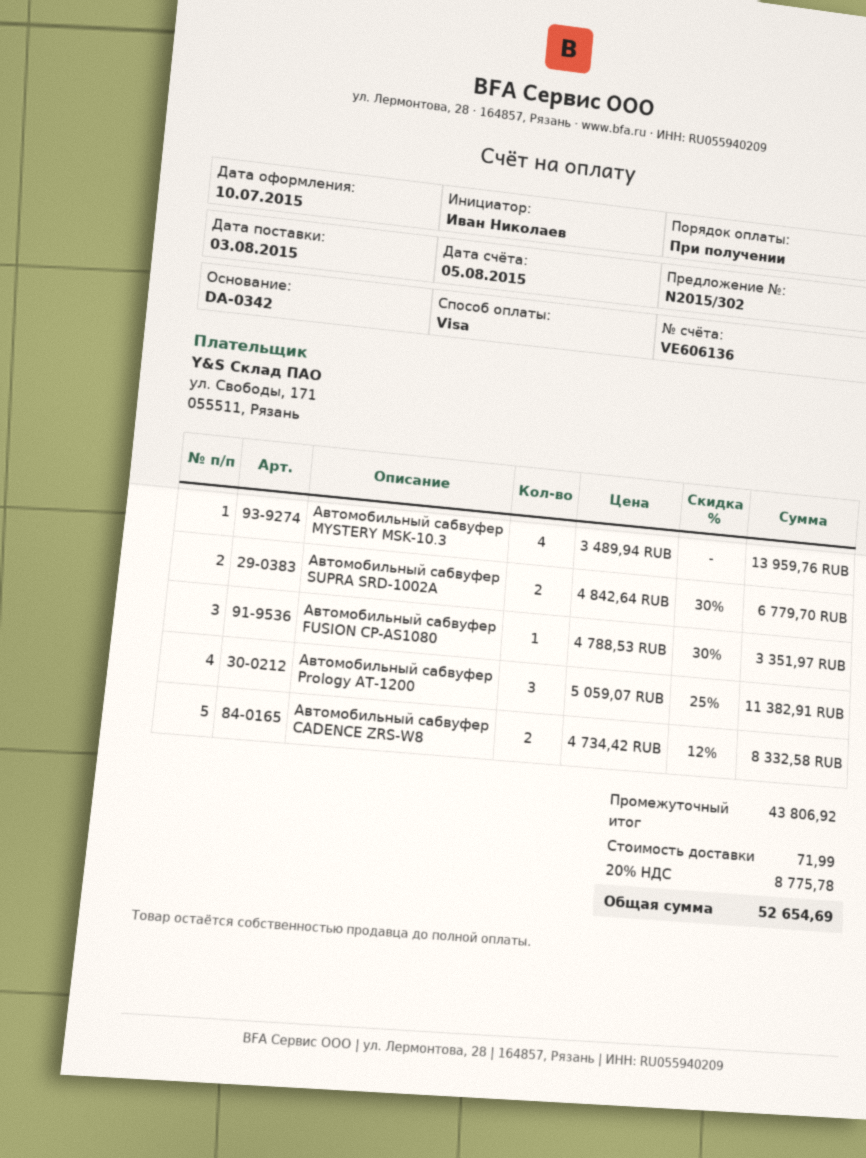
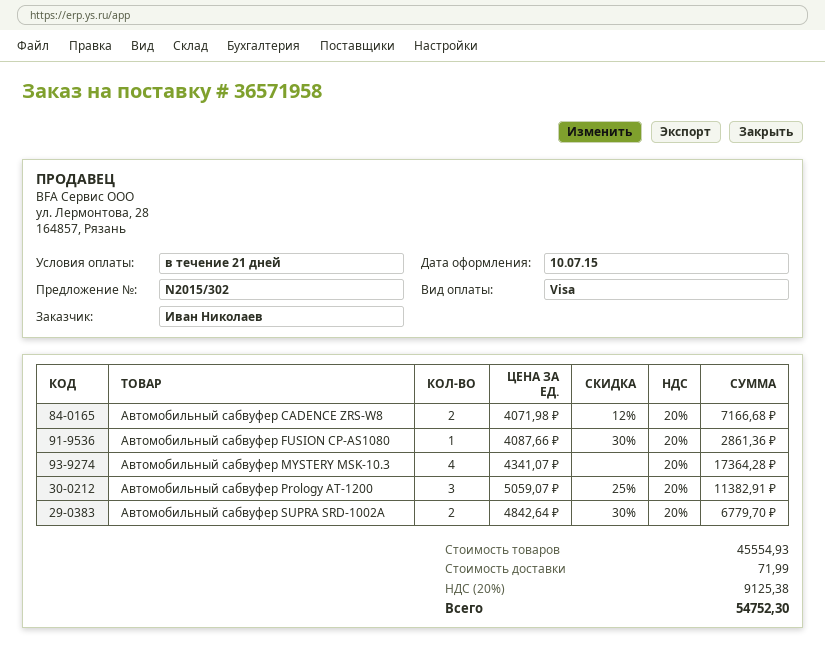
payment terms: on receipt -> 21 days
Автомобильный сабвуфер MYSTERY MSK-10.3: 4 x 3489.94 = 13959.76 -> 4 x 4341.07 = 17364.28
Автомобильный сабвуфер FUSION CP-AS1080: 1 x 4788.53 - 30% = 3351.97 -> 1 x 4087.66 - 30% = 2861.36
Автомобильный сабвуфер CADENCE ZRS-W8: 2 x 4734.42 - 12% = 8332.58 -> 2 x 4071.98 - 12% = 7166.68
subtotal: 43806.92 -> 45554.93
tax: 20% = 8775.78 -> 20% = 9125.38
total: 52654.69 -> 54752.30

